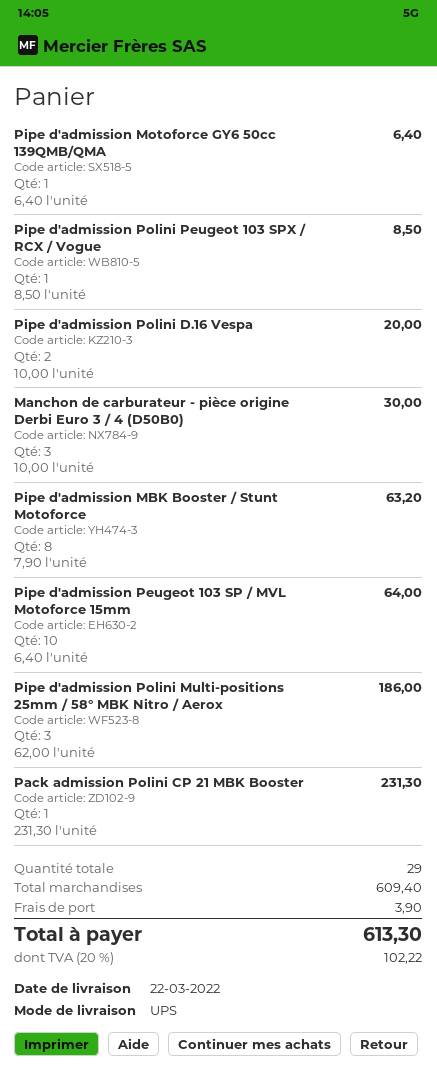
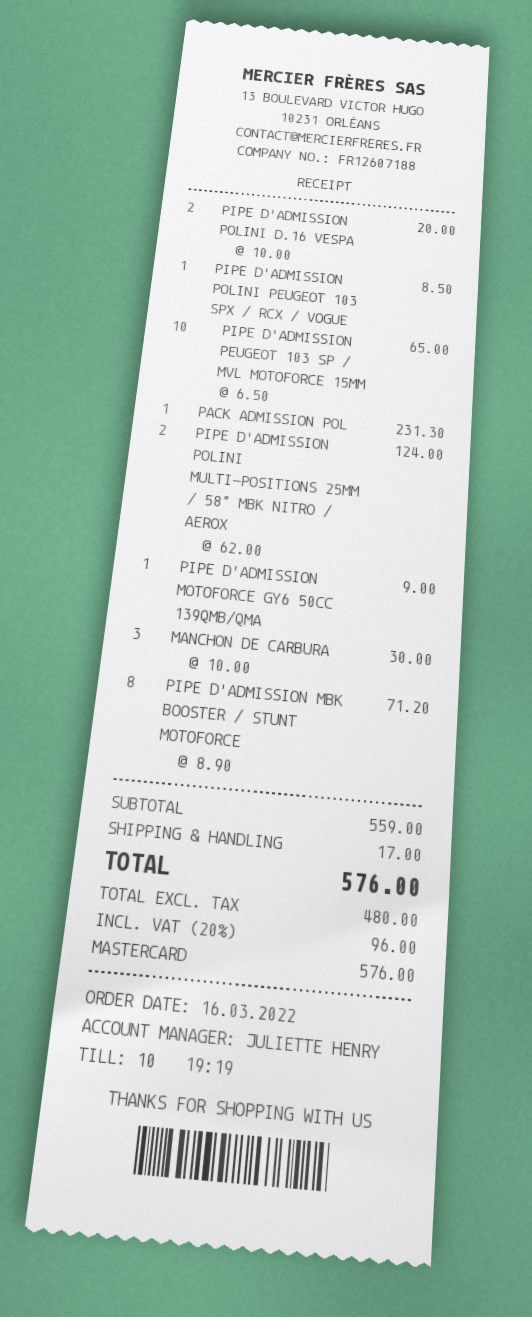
Pipe d'admission Motoforce GY6 50cc 139QMB/QMA: 1 x 6.40 = 6.40 -> 1 x 9.00 = 9.00
Pipe d'admission MBK Booster / Stunt Motoforce: 8 x 7.90 = 63.20 -> 8 x 8.90 = 71.20
Pipe d'admission Peugeot 103 SP / MVL Motoforce 15mm: 10 x 6.40 = 64.00 -> 10 x 6.50 = 65.00
Pipe d'admission Polini Multi-positions 25mm / 58° MBK Nitro / Aerox: 3 x 62.00 = 186.00 -> 2 x 62.00 = 124.00
subtotal: 609.40 -> 559.00
shipping: 3.90 -> 17.00
tax: 20% = 102.22 -> 20% = 96.00
total: 613.30 -> 576.00

